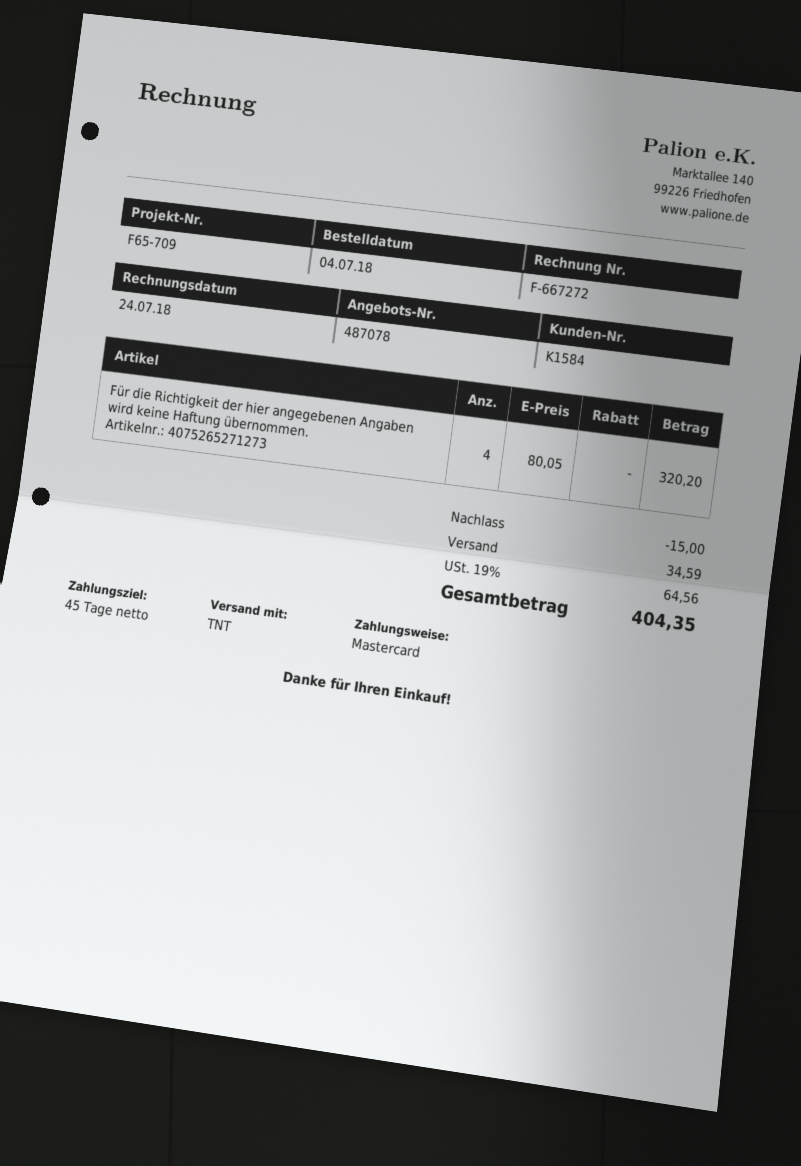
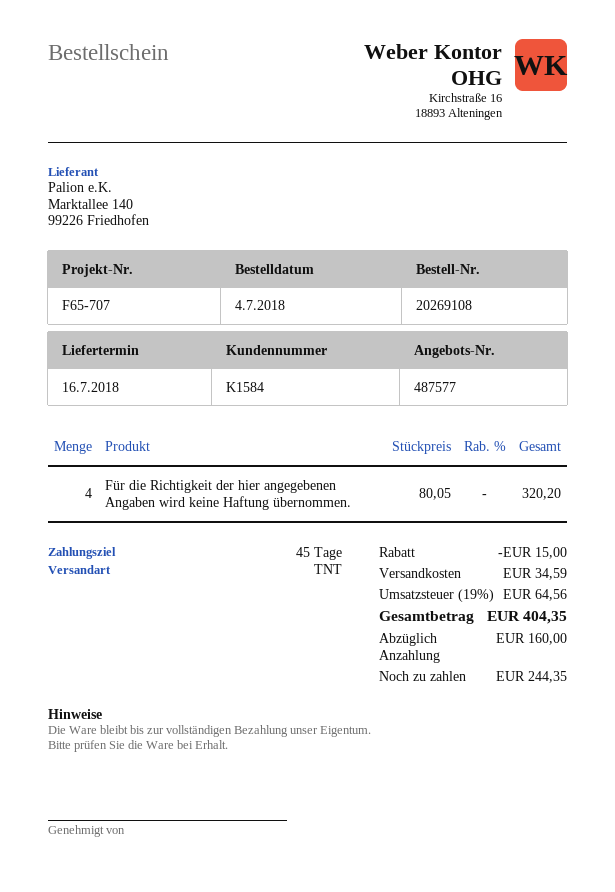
quote number: 487078 -> 487577
reference: F65-709 -> F65-707

